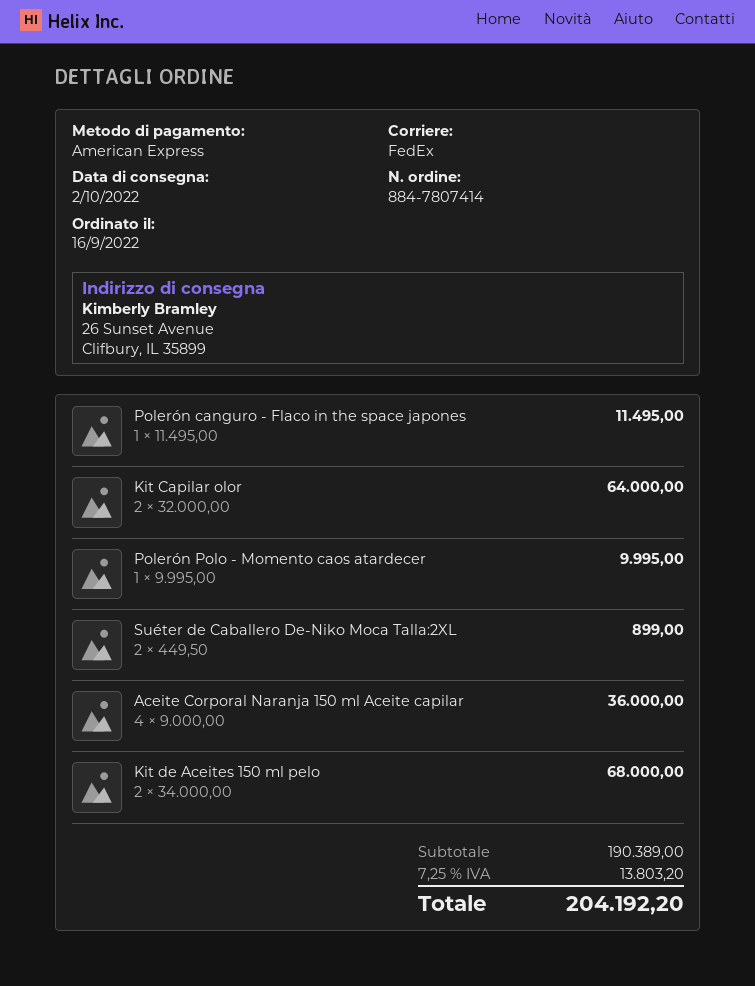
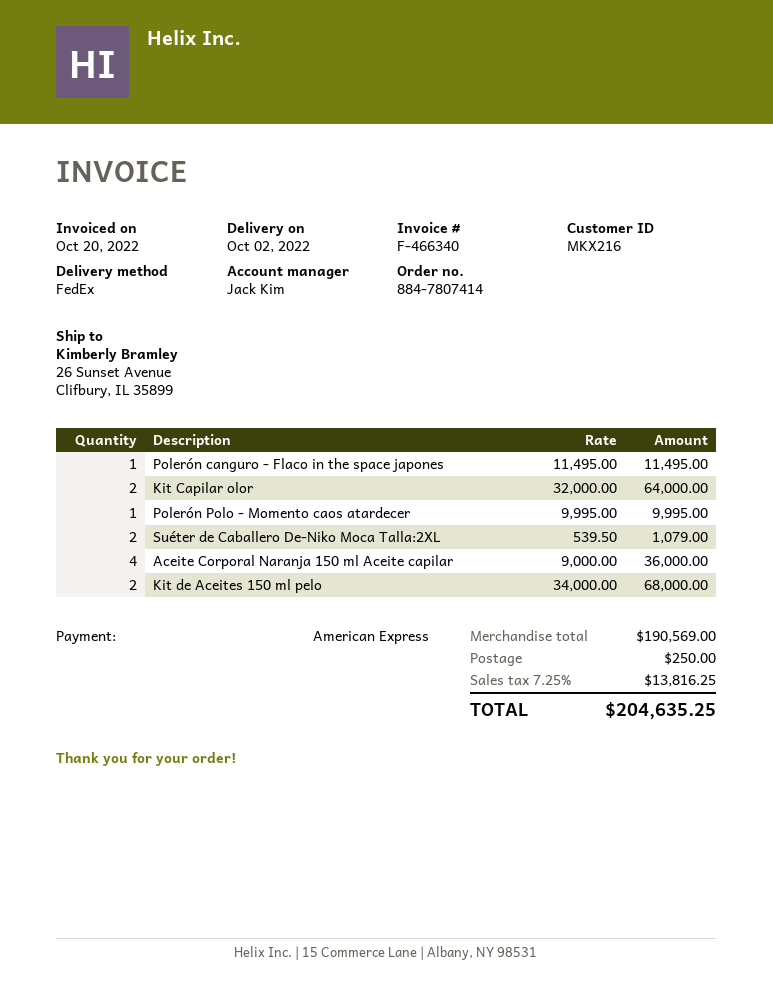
Suéter de Caballero De-Niko Moca Talla:2XL: 2 x 449.50 = 899.00 -> 2 x 539.50 = 1079.00
subtotal: 190389.00 -> 190569.00
shipping: none -> 250.00
tax: 7.25% = 13803.20 -> 7.25% = 13816.25
total: 204192.20 -> 204635.25

